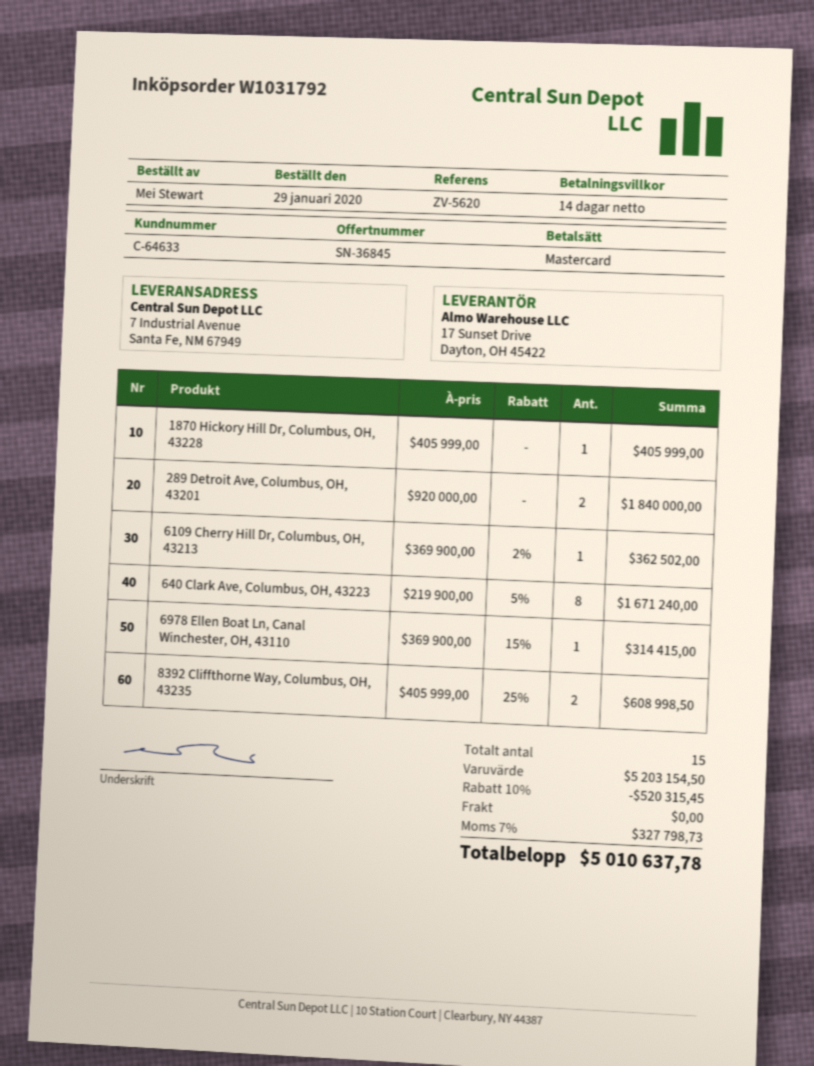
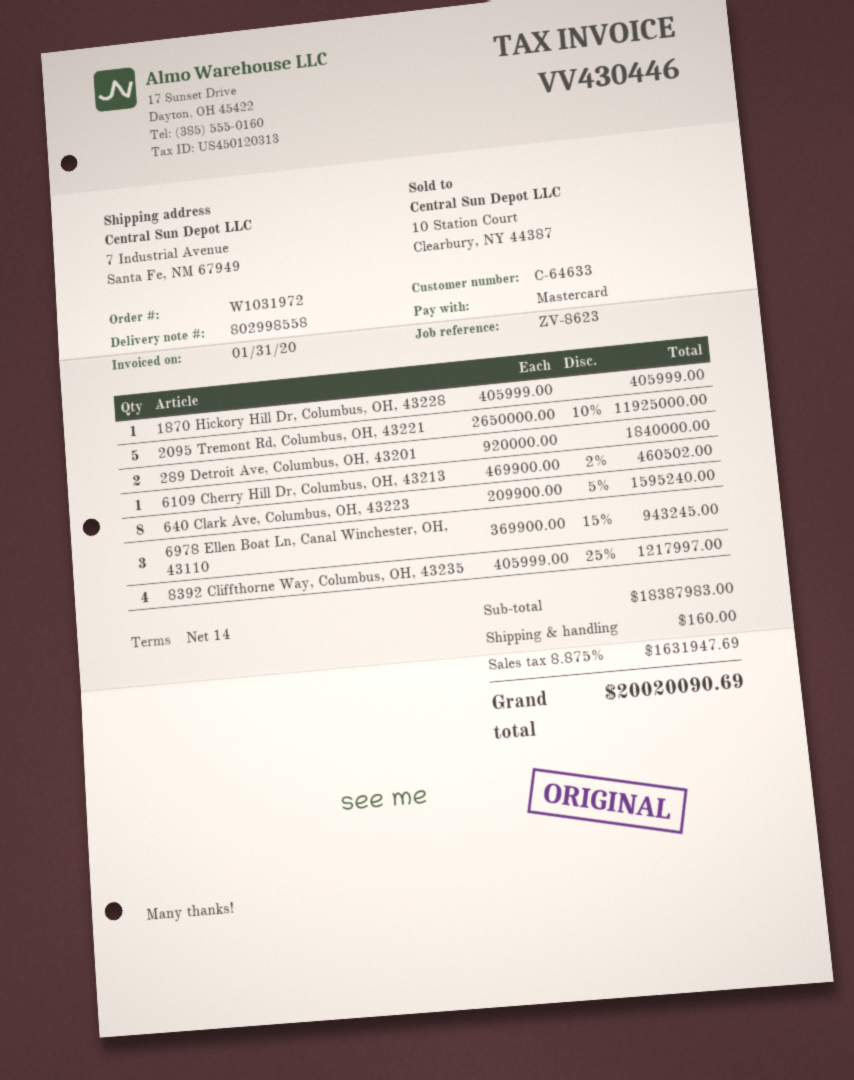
order number: W1031792 -> W1031972
reference: ZV-5620 -> ZV-8623
6109 Cherry Hill Dr, Columbus, OH, 43213: 1 x 369900.00 - 2% = 362502.00 -> 1 x 469900.00 - 2% = 460502.00
640 Clark Ave, Columbus, OH, 43223: 8 x 219900.00 - 5% = 1671240.00 -> 8 x 209900.00 - 5% = 1595240.00
6978 Ellen Boat Ln, Canal Winchester, OH, 43110: 1 x 369900.00 - 15% = 314415.00 -> 3 x 369900.00 - 15% = 943245.00
8392 Cliffthorne Way, Columbus, OH, 43235: 2 x 405999.00 - 25% = 608998.50 -> 4 x 405999.00 - 25% = 1217997.00
2095 Tremont Rd, Columbus, OH, 43221: none -> 5 x 2650000.00 - 10% = 11925000.00
subtotal: 5203154.50 -> 18387983.00
discount: 10% = 520315.45 -> none
shipping: 0.00 -> 160.00
tax: 7% = 327798.73 -> 8.875% = 1631947.69
total: 5010637.78 -> 20020090.69

